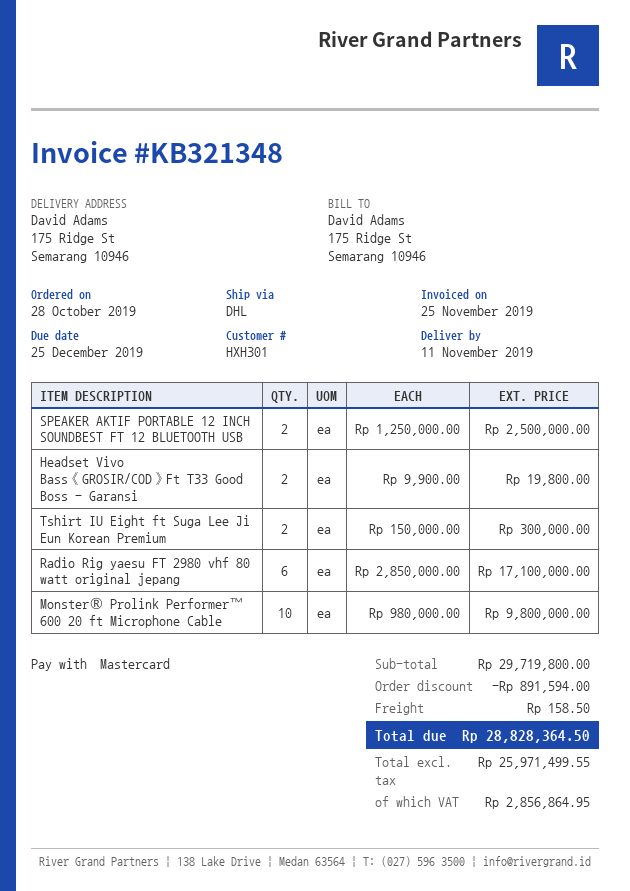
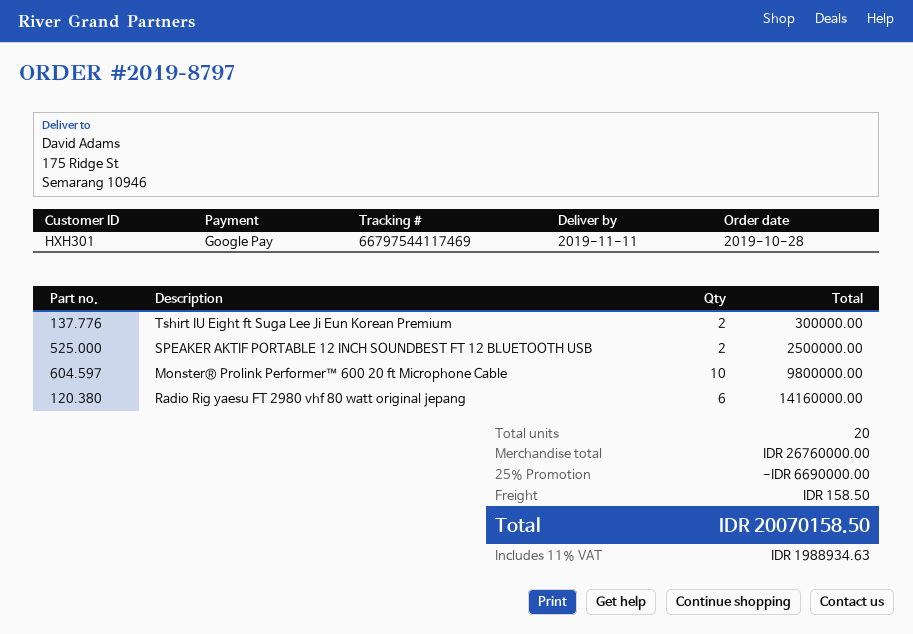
payment method: Mastercard -> Google Pay
Headset Vivo Bass《GROSIR/COD》Ft T33 Good Boss - Garansi: 2 for 19800.00 -> none
Radio Rig yaesu FT 2980 vhf 80 watt original jepang: 6 for 17100000.00 -> 6 for 14160000.00
subtotal: 29719800.00 -> 26760000.00
discount: 891594.00 -> 6690000.00
tax: 2856864.95 -> 1988934.63
total: 28828364.50 -> 20070158.50

